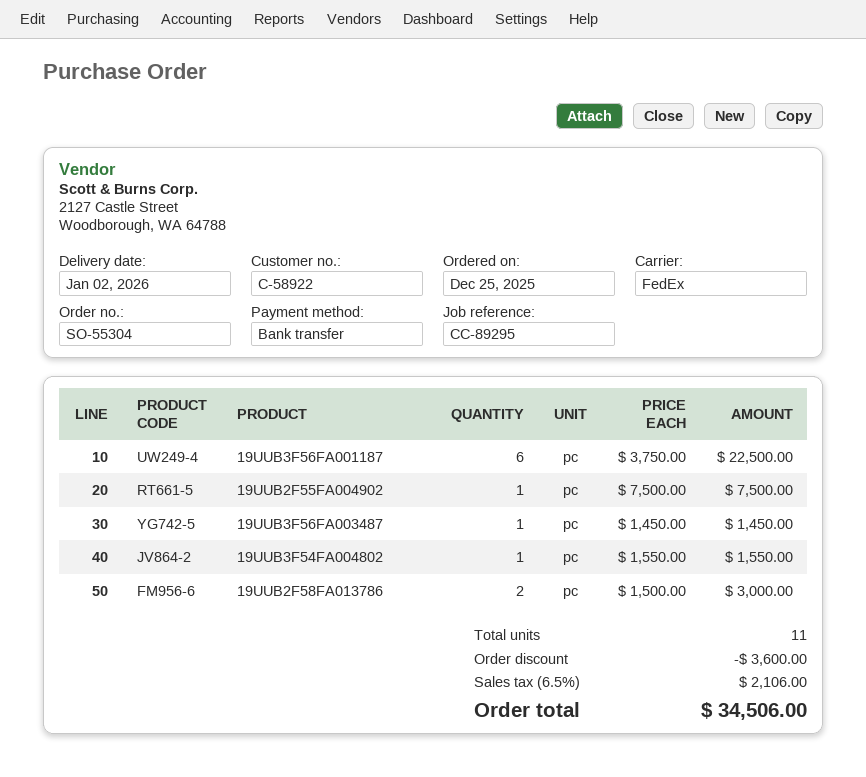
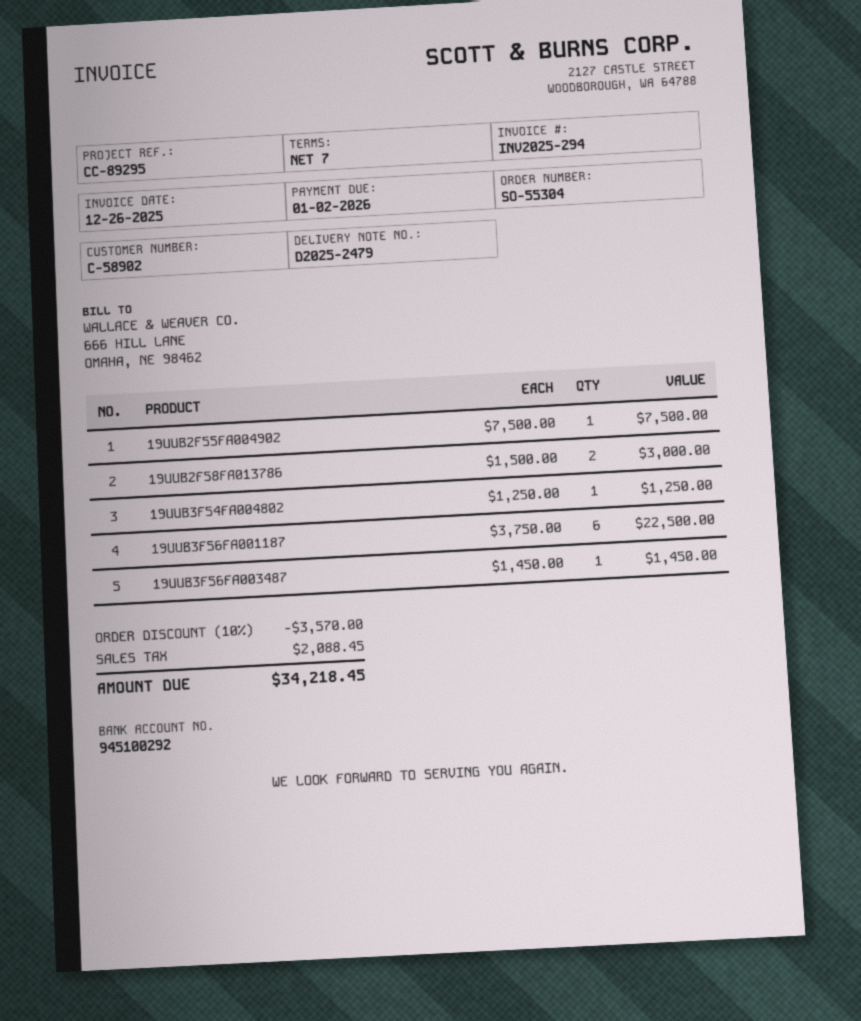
customer number: C-58922 -> C-58902
19UUB3F54FA004802: 1 x 1550.00 = 1550.00 -> 1 x 1250.00 = 1250.00
discount: 3600.00 -> 3570.00
tax: 2106.00 -> 2088.45
total: 34506.00 -> 34218.45

